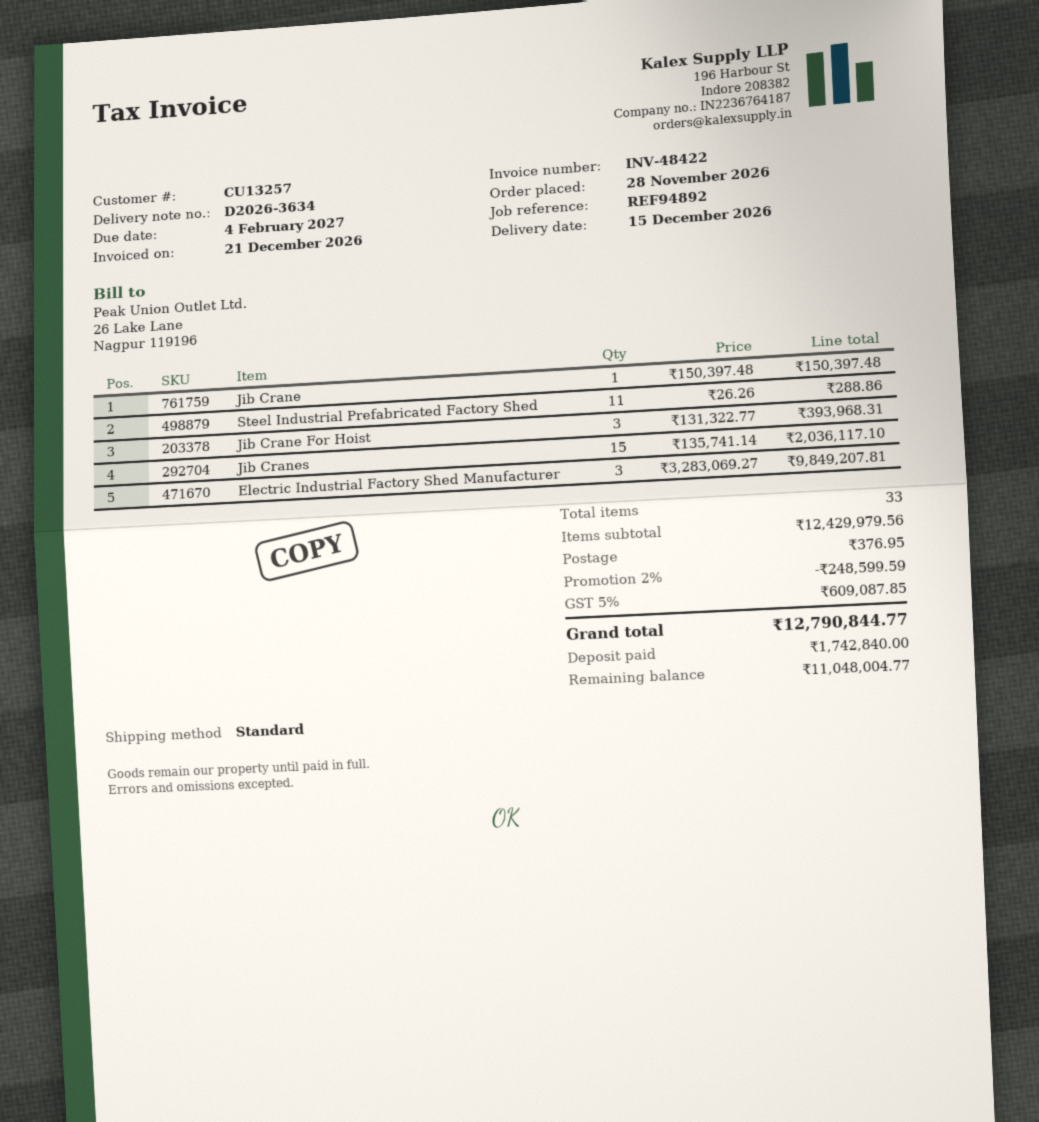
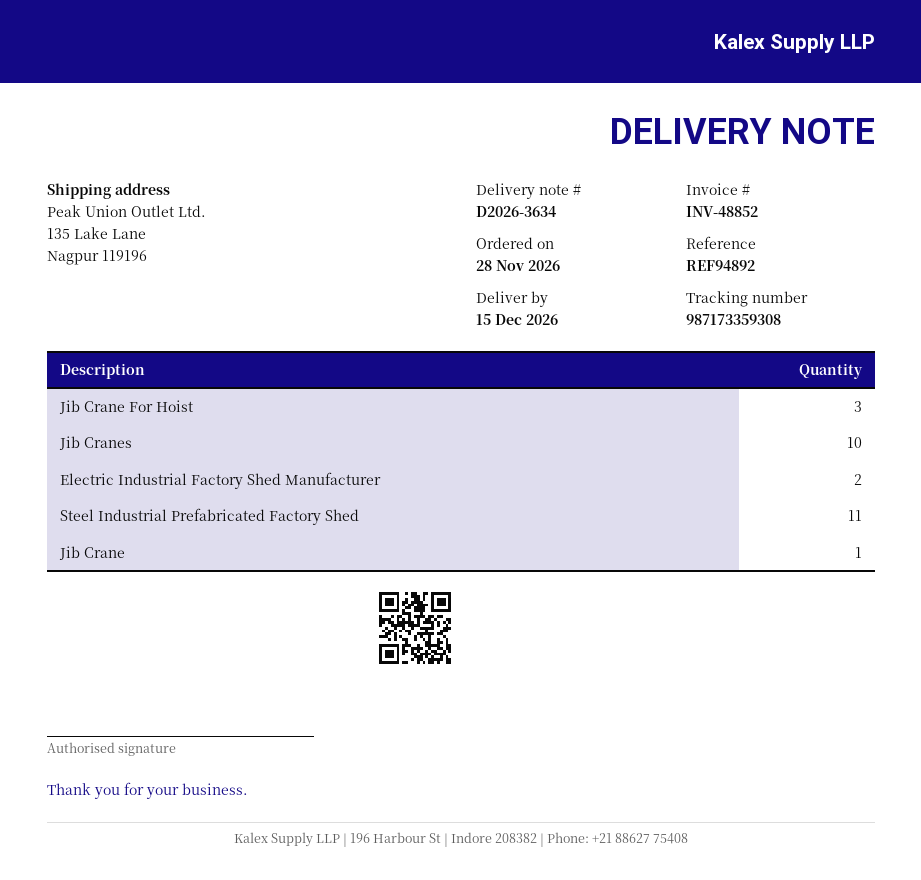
invoice number: INV-48422 -> INV-48852
Jib Cranes: 15 -> 10
Electric Industrial Factory Shed Manufacturer: 3 -> 2

